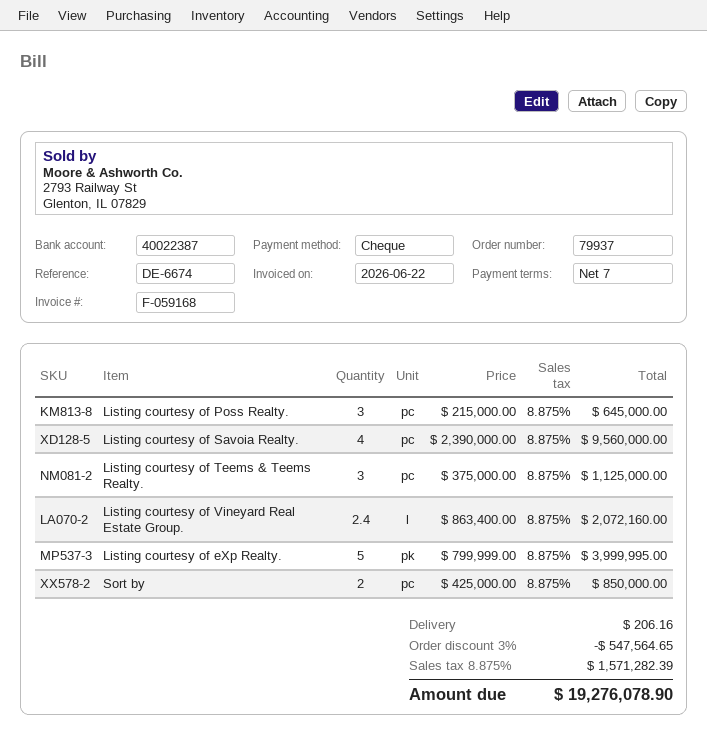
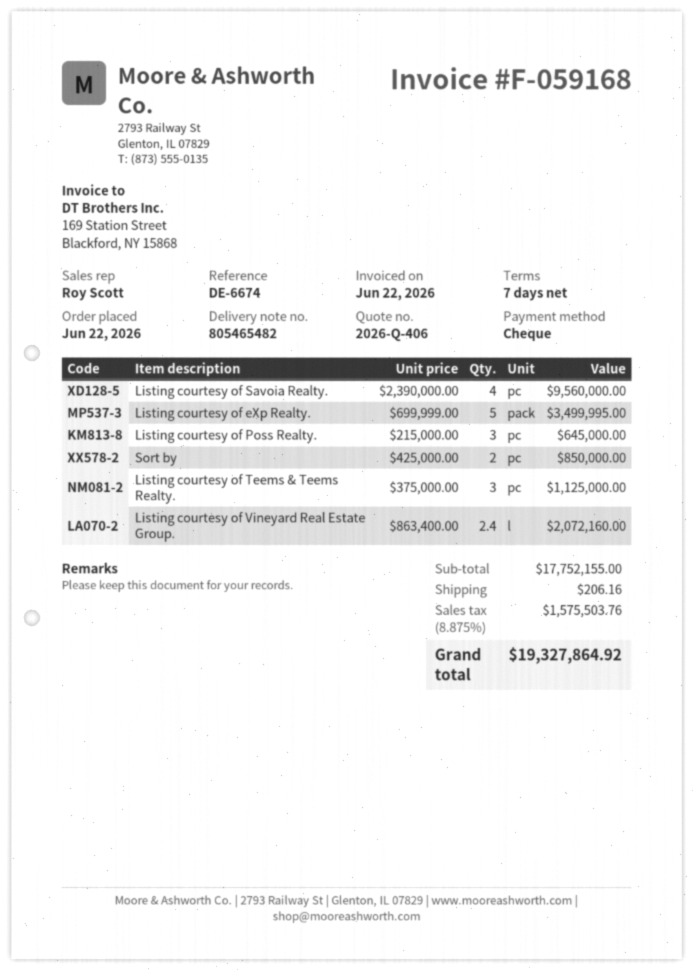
Listing courtesy of eXp Realty.: 5 x 799999.00 = 3999995.00 -> 5 x 699999.00 = 3499995.00
discount: 3% = 547564.65 -> none
tax: 8.875% = 1571282.39 -> 8.875% = 1575503.76
total: 19276078.90 -> 19327864.92

